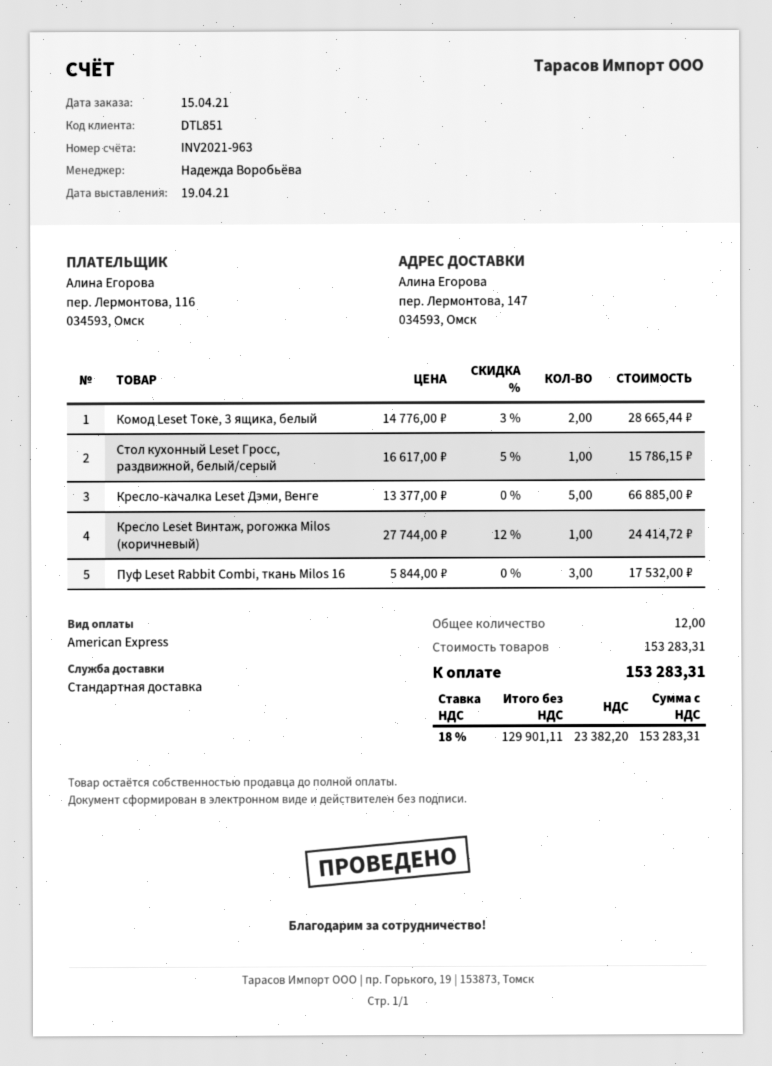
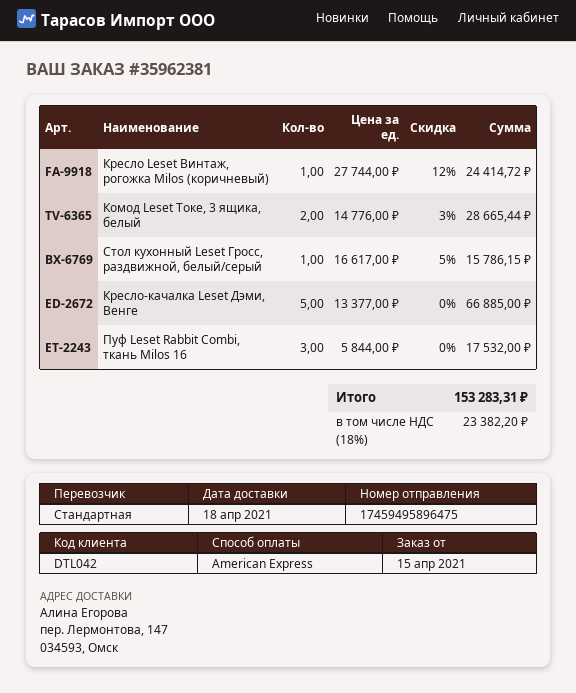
customer number: DTL851 -> DTL042

